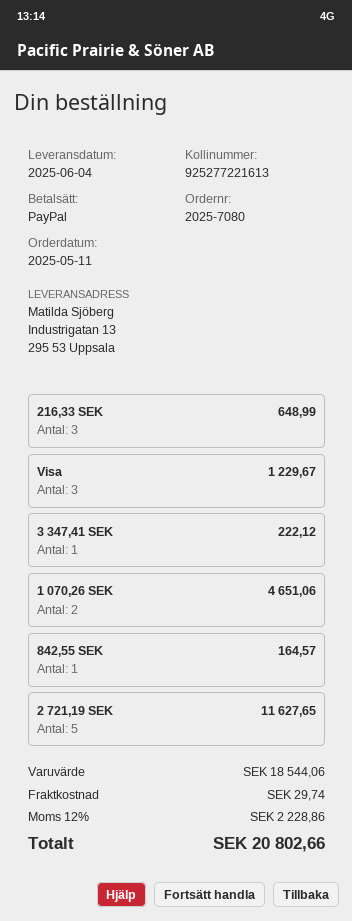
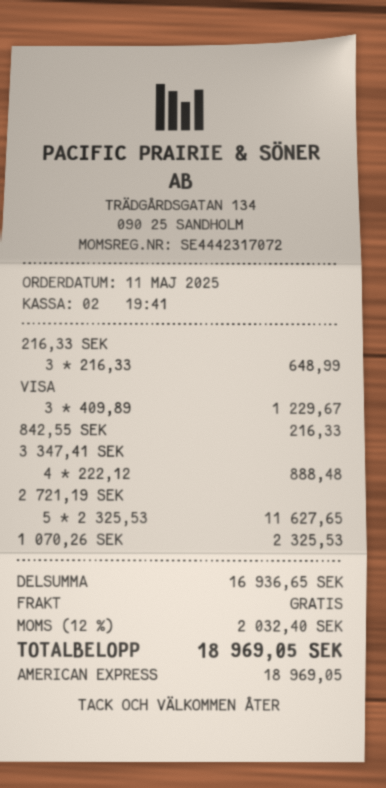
payment method: PayPal -> American Express
3 347,41 SEK: 1 for 222.12 -> 4 for 888.48
1 070,26 SEK: 2 for 4651.06 -> 1 for 2325.53
842,55 SEK: 1 for 164.57 -> 1 for 216.33
subtotal: 18544.06 -> 16936.65
shipping: 29.74 -> 0.00
tax: 12% = 2228.86 -> 12% = 2032.40
total: 20802.66 -> 18969.05

